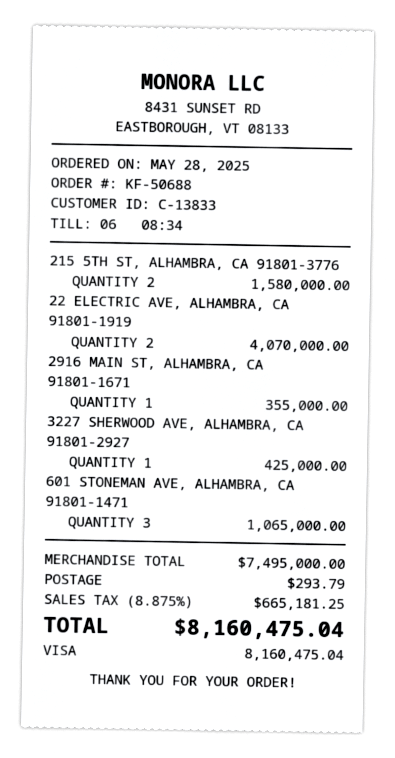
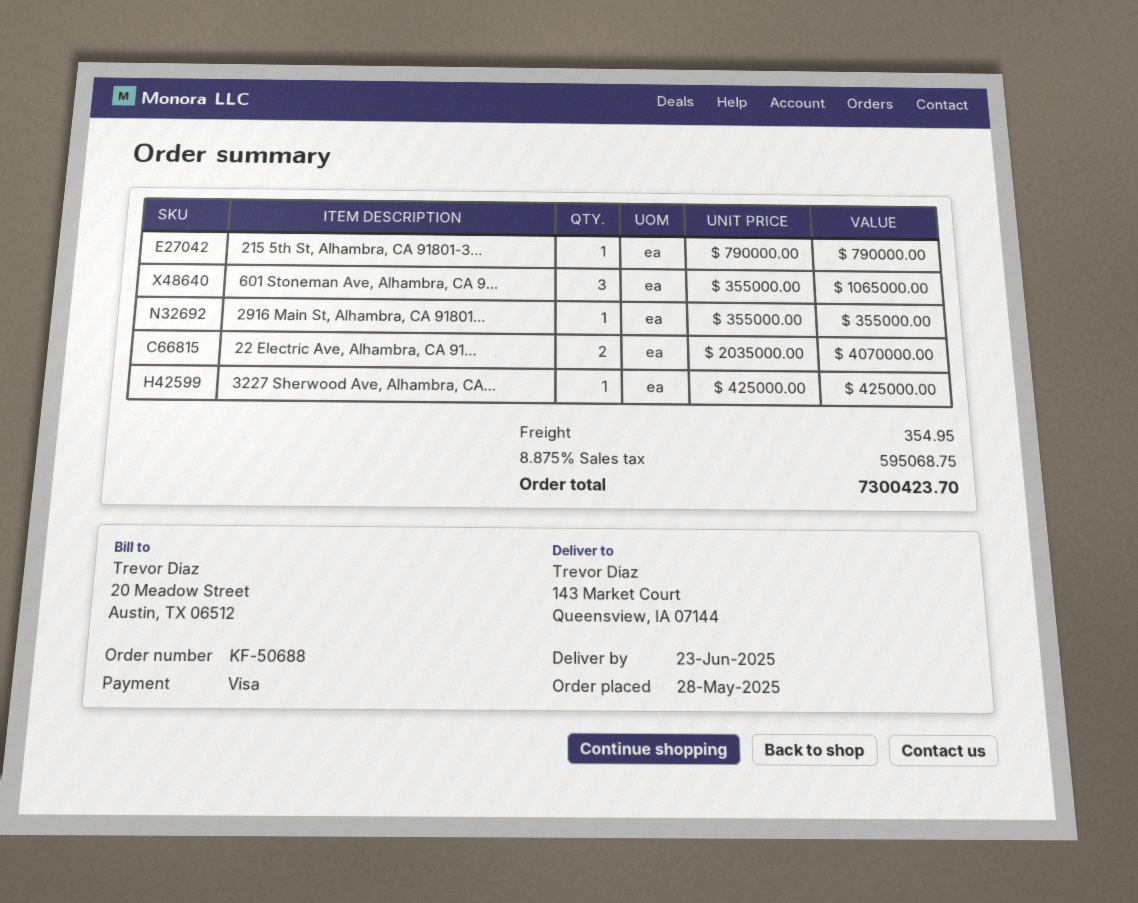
215 5TH ST, ALHAMBRA, CA 91801-3776: 2 for 1580000.00 -> 1 for 790000.00
shipping: 293.79 -> 354.95
tax: 8.875% = 665181.25 -> 8.875% = 595068.75
total: 8160475.04 -> 7300423.70

